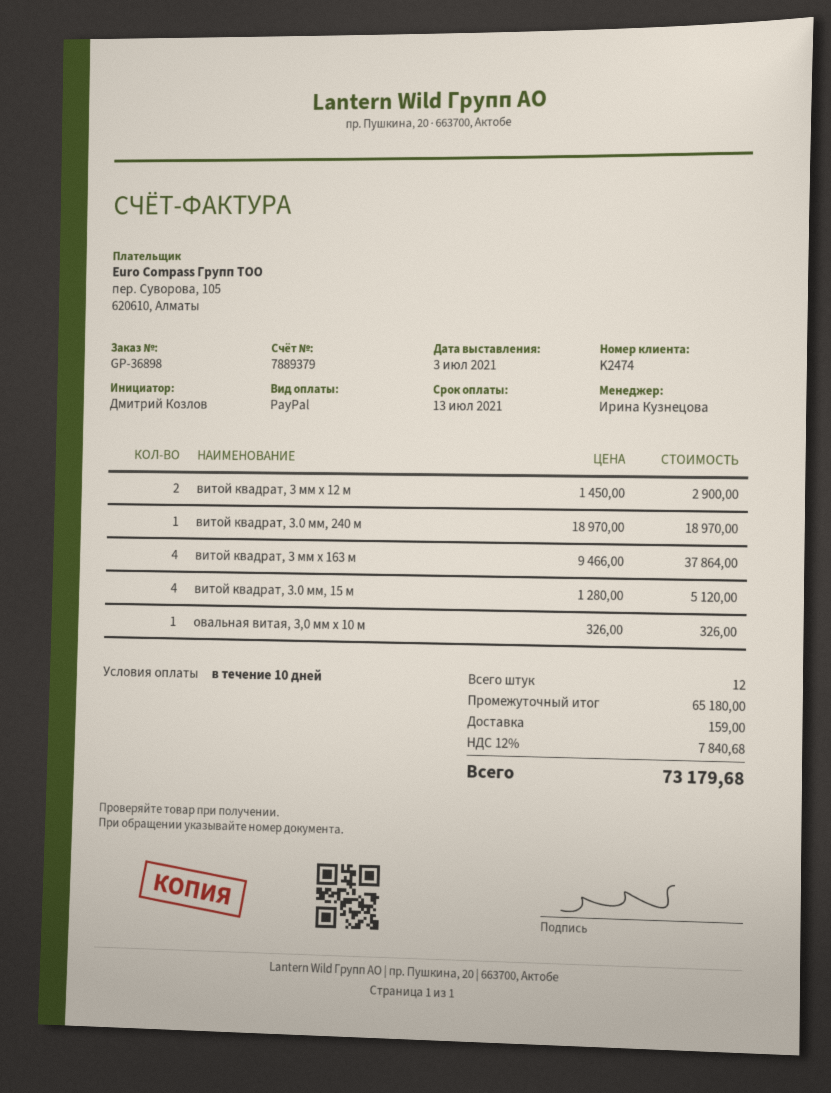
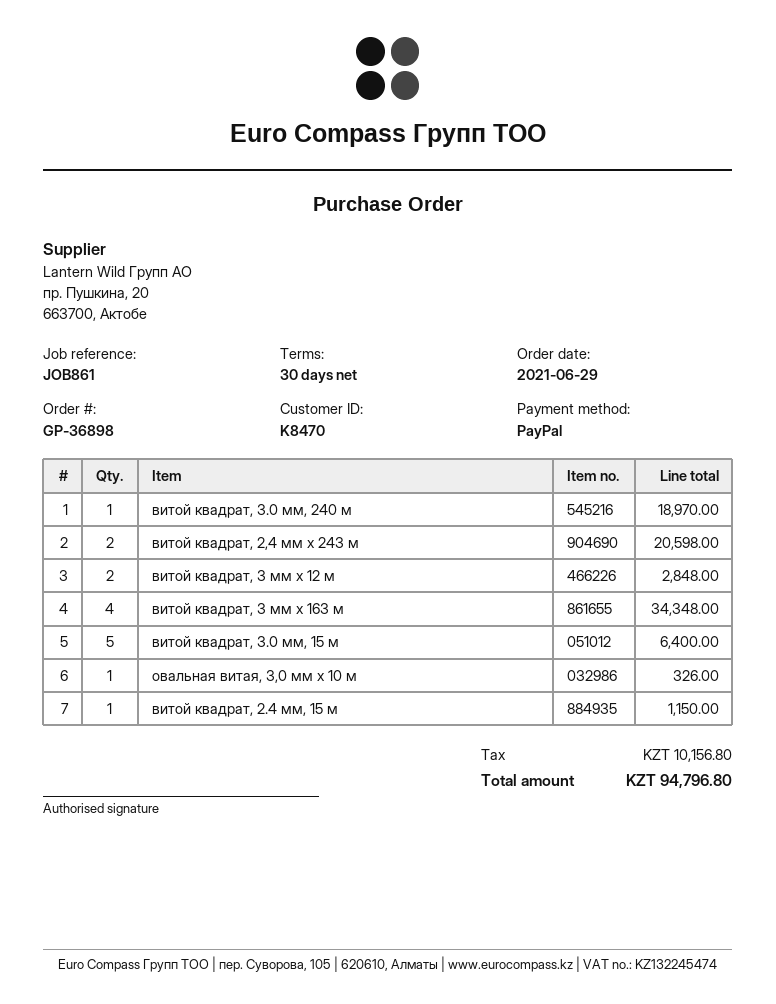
payment terms: 10 days -> 30 days
customer number: K2474 -> K8470
витой квадрат, 3 мм х 12 м: 2 for 2900.00 -> 2 for 2848.00
витой квадрат, 3 мм х 163 м: 4 for 37864.00 -> 4 for 34348.00
витой квадрат, 3.0 мм, 15 м: 4 for 5120.00 -> 5 for 6400.00
витой квадрат, 2,4 мм х 243 м: none -> 2 for 20598.00
витой квадрат, 2.4 мм, 15 м: none -> 1 for 1150.00
shipping: 159.00 -> none
tax: 7840.68 -> 10156.80
total: 73179.68 -> 94796.80

